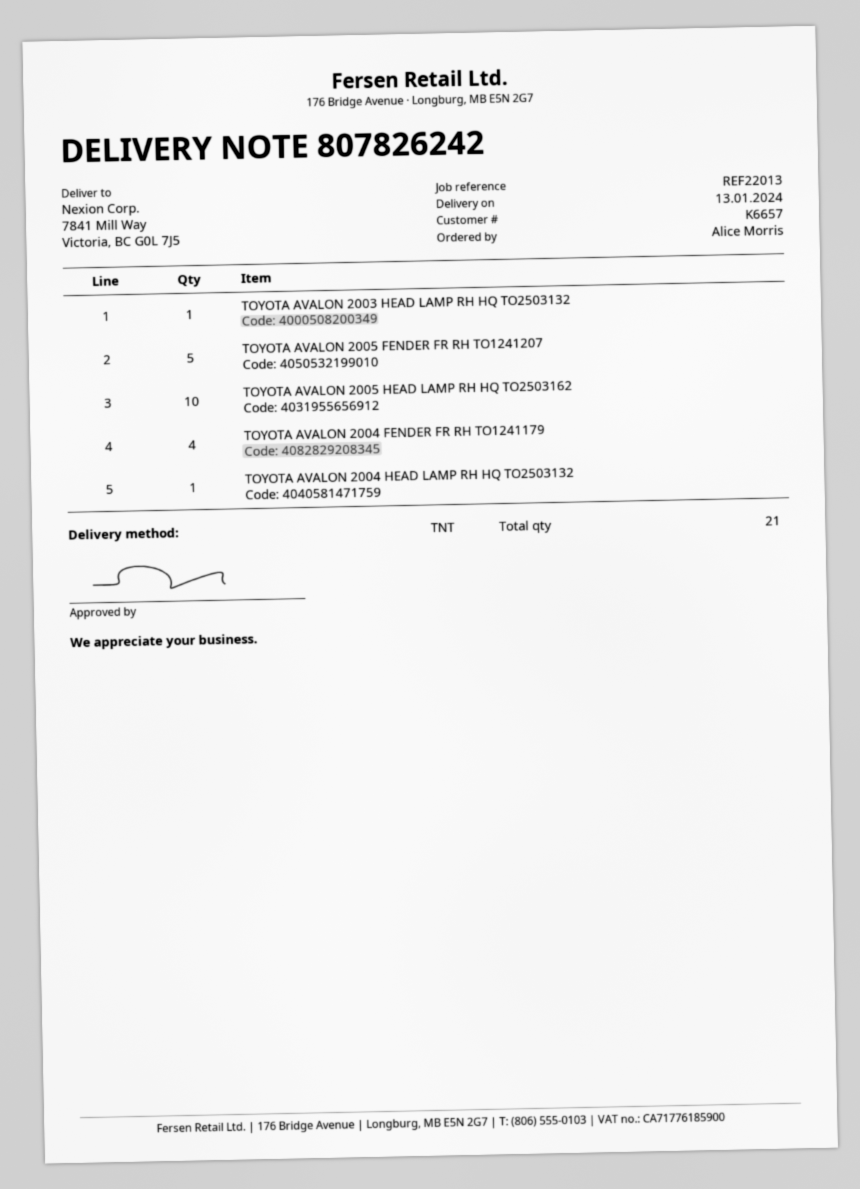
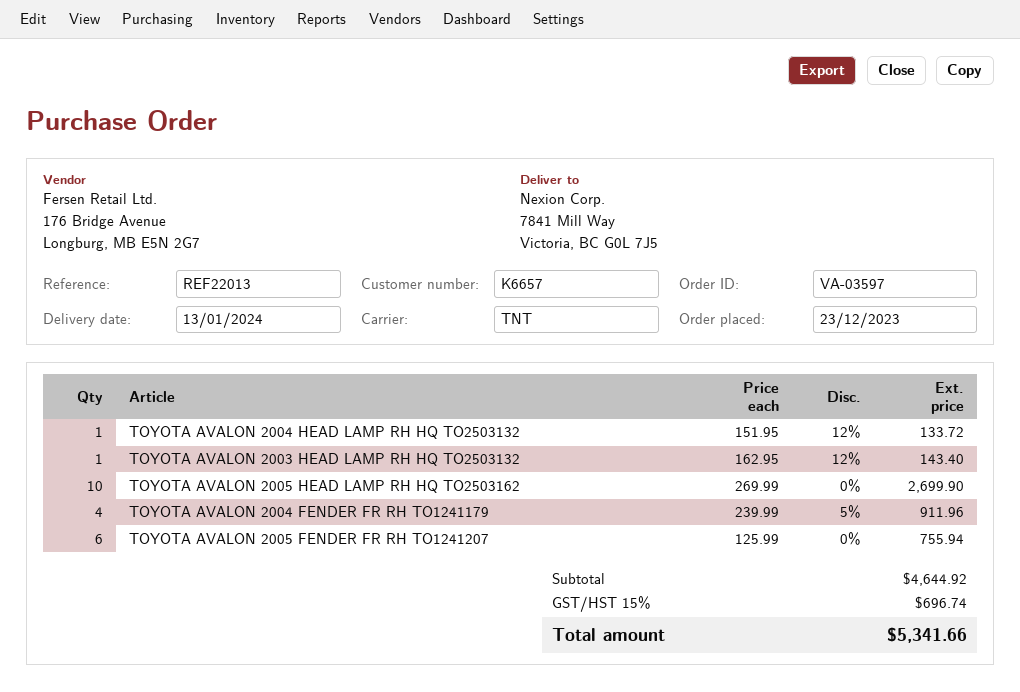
TOYOTA AVALON 2005 FENDER FR RH TO1241207: 5 -> 6

